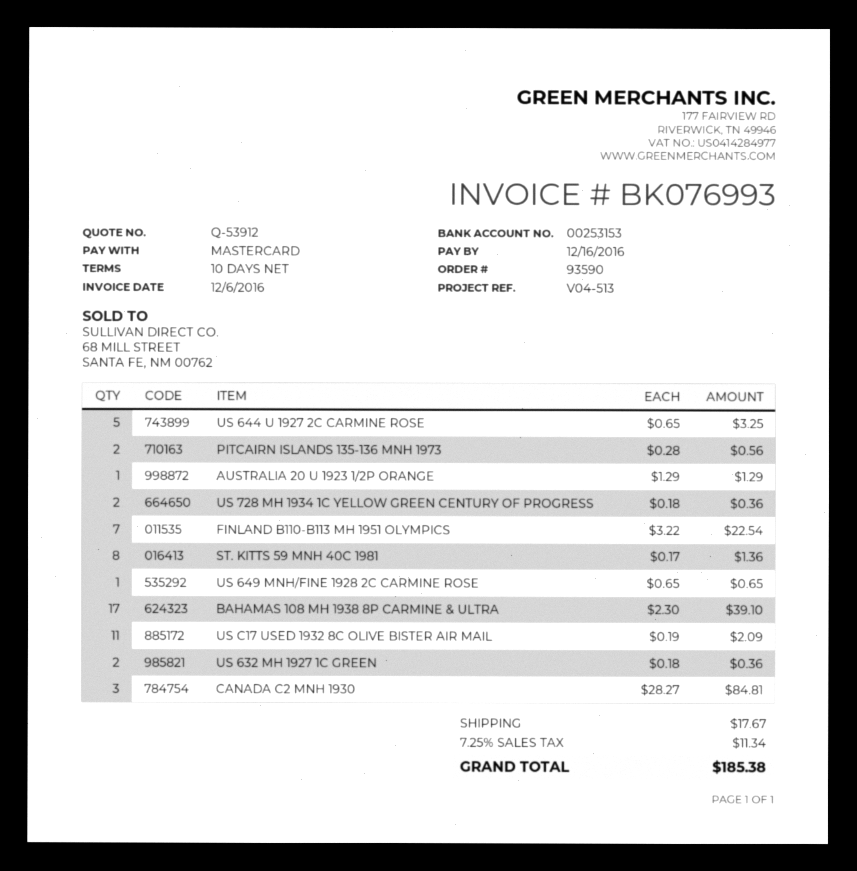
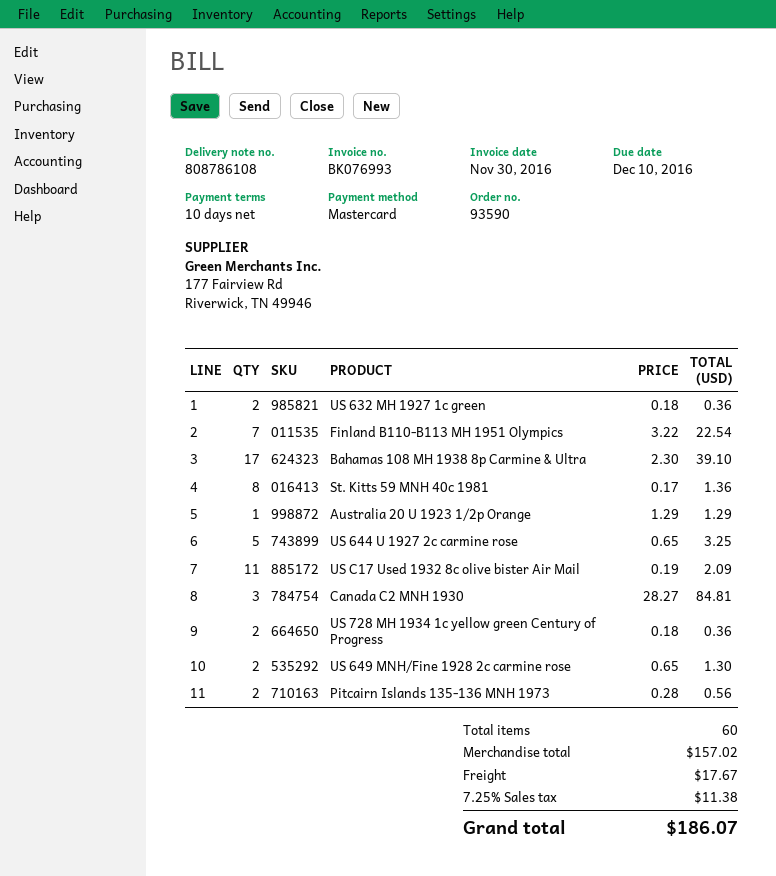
invoice date: 2016-12-06 -> 2016-11-30
due date: 2016-12-16 -> 2016-12-10
US 649 MNH/FINE 1928 2C CARMINE ROSE: 1 x 0.65 = 0.65 -> 2 x 0.65 = 1.30
tax: 7.25% = 11.34 -> 7.25% = 11.38
total: 185.38 -> 186.07

